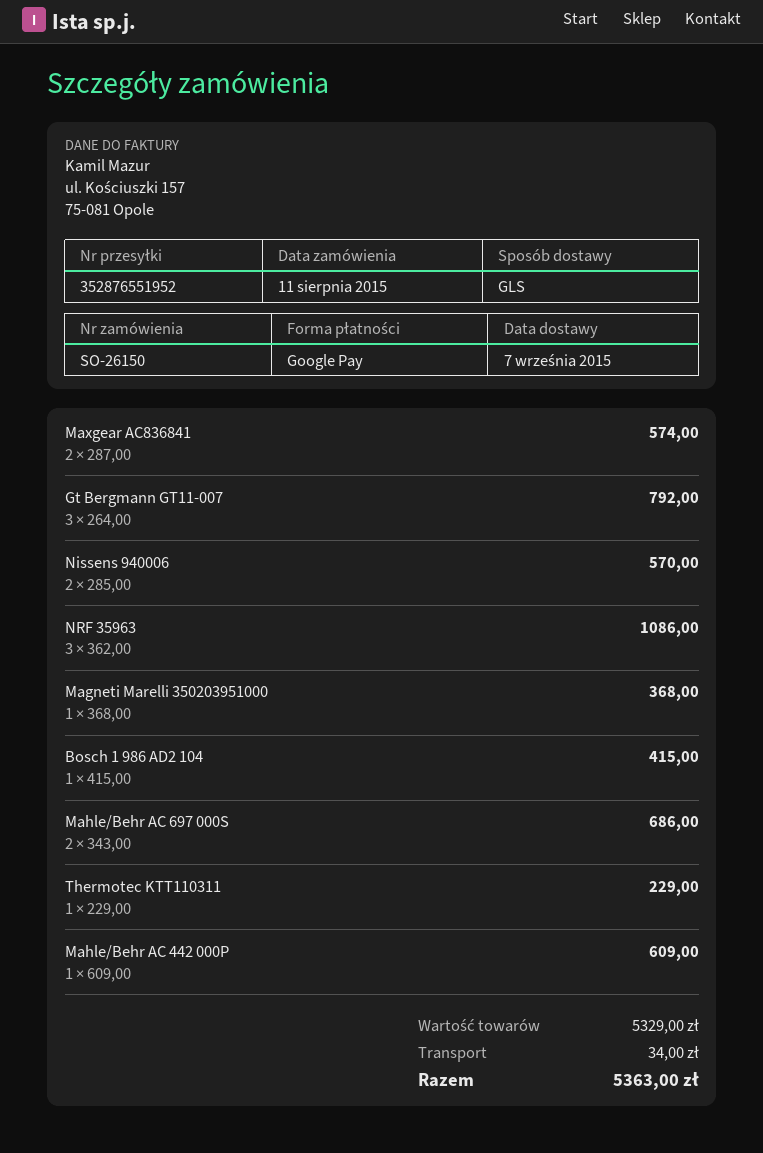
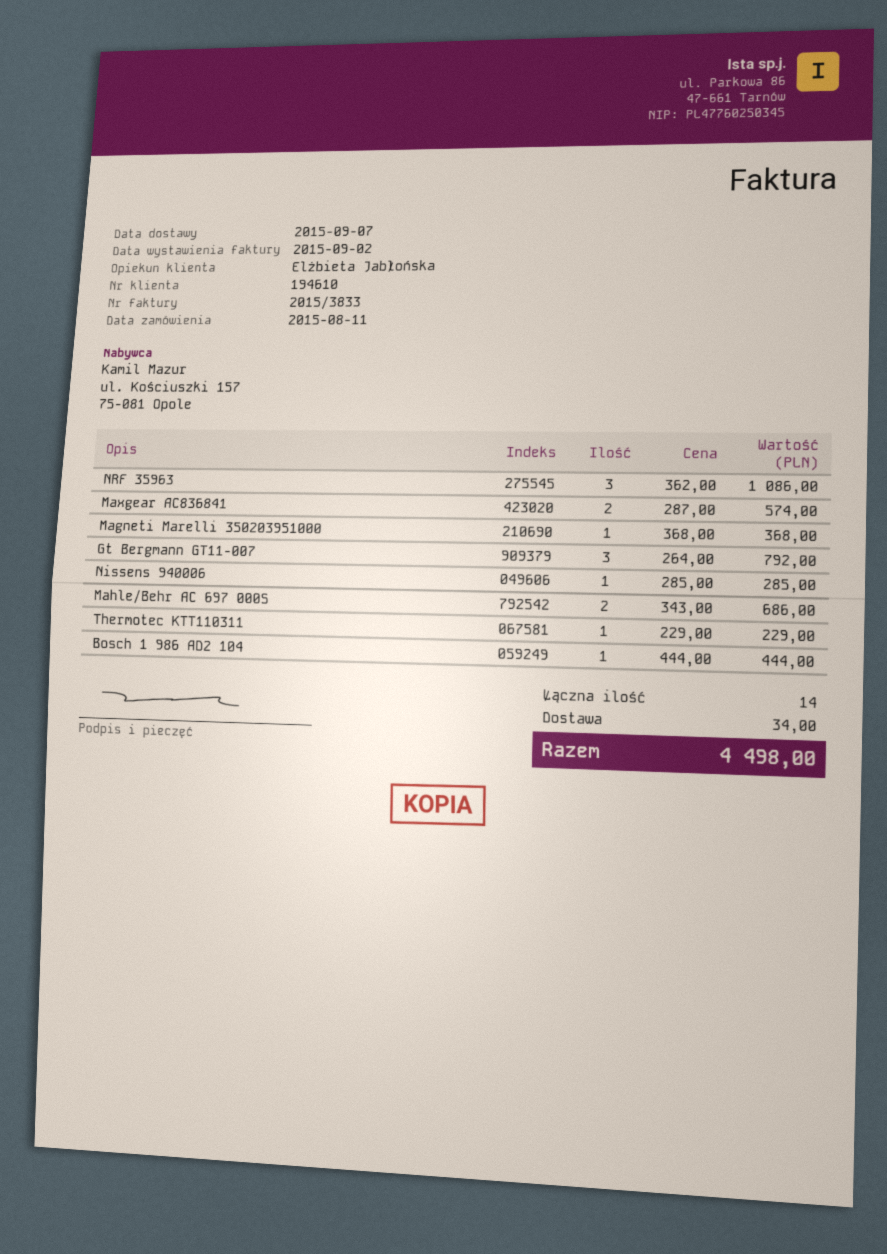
Nissens 940006: 2 x 285.00 = 570.00 -> 1 x 285.00 = 285.00
Bosch 1 986 AD2 104: 1 x 415.00 = 415.00 -> 1 x 444.00 = 444.00
Mahle/Behr AC 442 000P: 1 x 609.00 = 609.00 -> none
total: 5363.00 -> 4498.00

